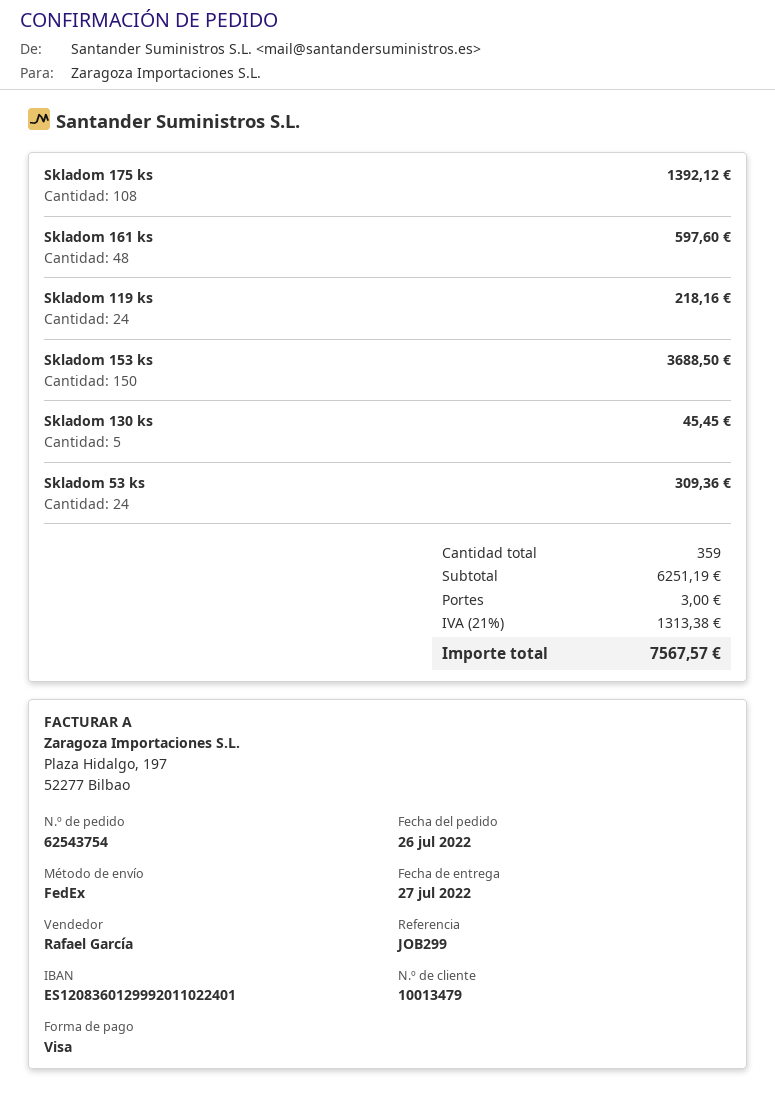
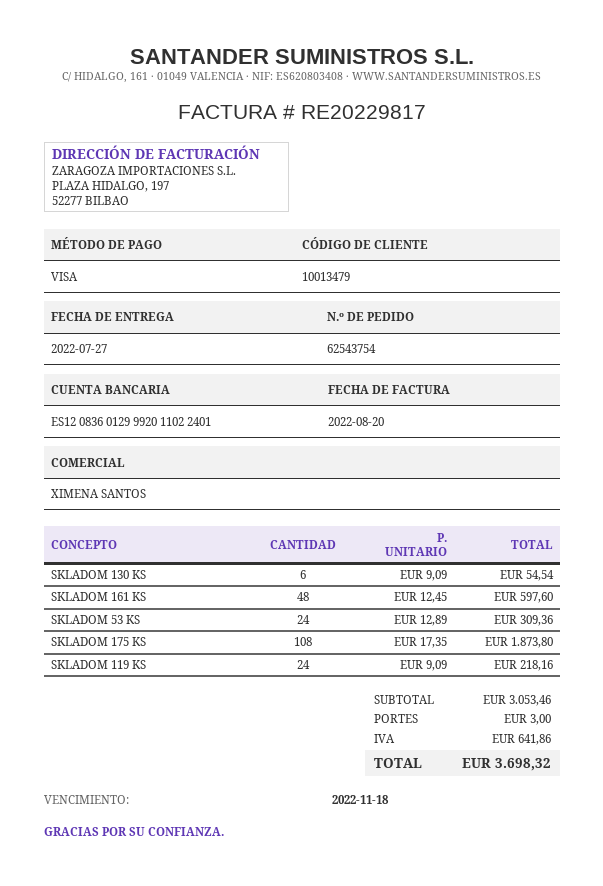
sales rep: Rafael García -> XIMENA SANTOS
Skladom 175 ks: 108 for 1392.12 -> 108 for 1873.80
Skladom 153 ks: 150 for 3688.50 -> none
Skladom 130 ks: 5 for 45.45 -> 6 for 54.54
subtotal: 6251.19 -> 3053.46
tax: 1313.38 -> 641.86
total: 7567.57 -> 3698.32

